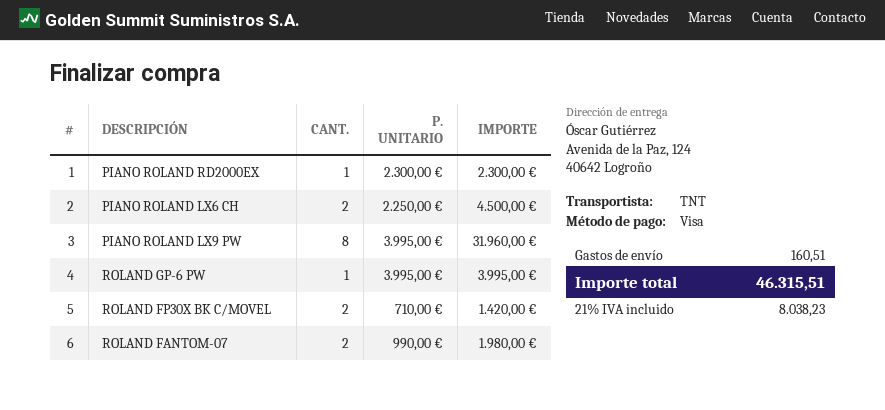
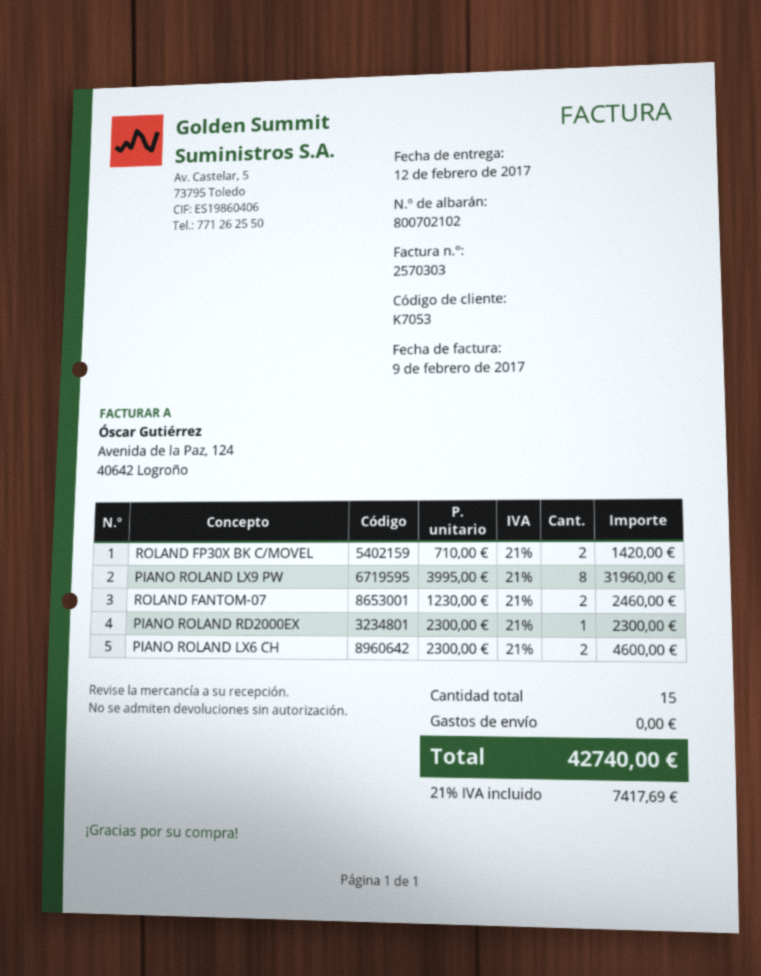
PIANO ROLAND LX6 CH: 2 x 2250.00 = 4500.00 -> 2 x 2300.00 = 4600.00
ROLAND GP-6 PW: 1 x 3995.00 = 3995.00 -> none
ROLAND FANTOM-07: 2 x 990.00 = 1980.00 -> 2 x 1230.00 = 2460.00
shipping: 160.51 -> 0.00
tax: 21% = 8038.23 -> 21% = 7417.69
total: 46315.51 -> 42740.00

